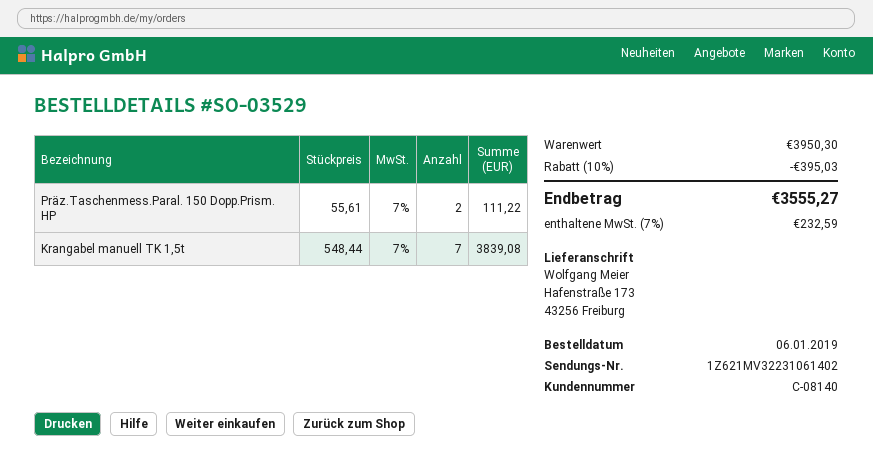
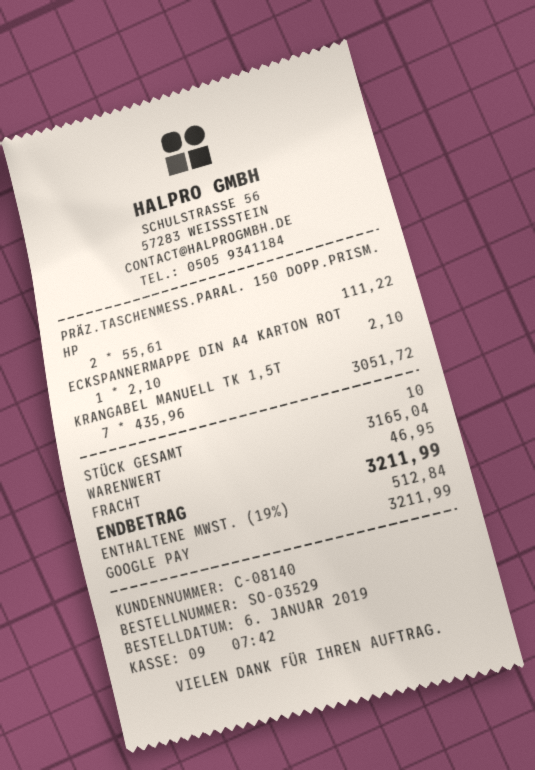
Krangabel manuell TK 1,5t: 7 x 548.44 = 3839.08 -> 7 x 435.96 = 3051.72
ECKSPANNERMAPPE DIN A4 KARTON ROT: none -> 1 x 2.10 = 2.10
subtotal: 3950.30 -> 3165.04
discount: 10% = 395.03 -> none
shipping: none -> 46.95
tax: 7% = 232.59 -> 19% = 512.84
total: 3555.27 -> 3211.99

